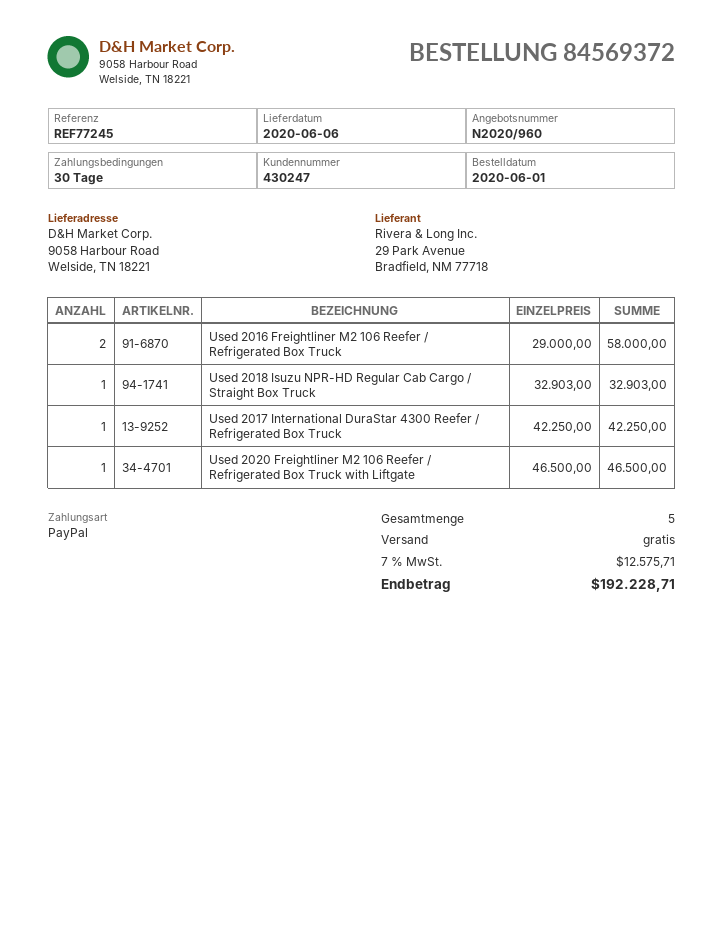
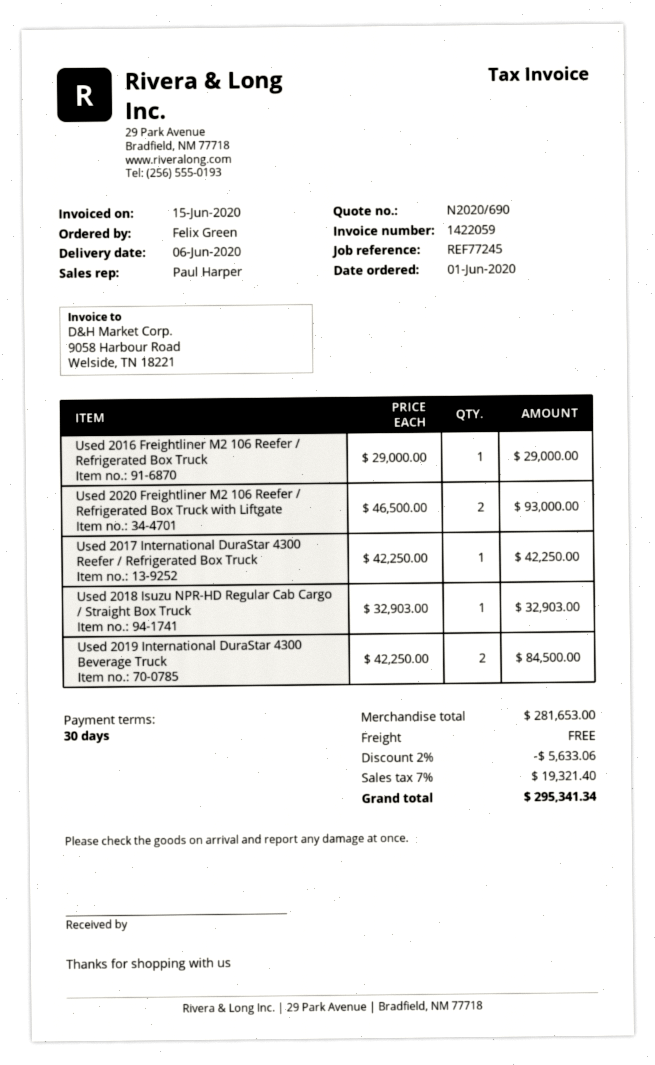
quote number: N2020/960 -> N2020/690
Used 2016 Freightliner M2 106 Reefer / Refrigerated Box Truck: 2 x 29000.00 = 58000.00 -> 1 x 29000.00 = 29000.00
Used 2020 Freightliner M2 106 Reefer / Refrigerated Box Truck with Liftgate: 1 x 46500.00 = 46500.00 -> 2 x 46500.00 = 93000.00
Used 2019 International DuraStar 4300 Beverage Truck: none -> 2 x 42250.00 = 84500.00
discount: none -> 2% = 5633.06
tax: 7% = 12575.71 -> 7% = 19321.40
total: 192228.71 -> 295341.34

